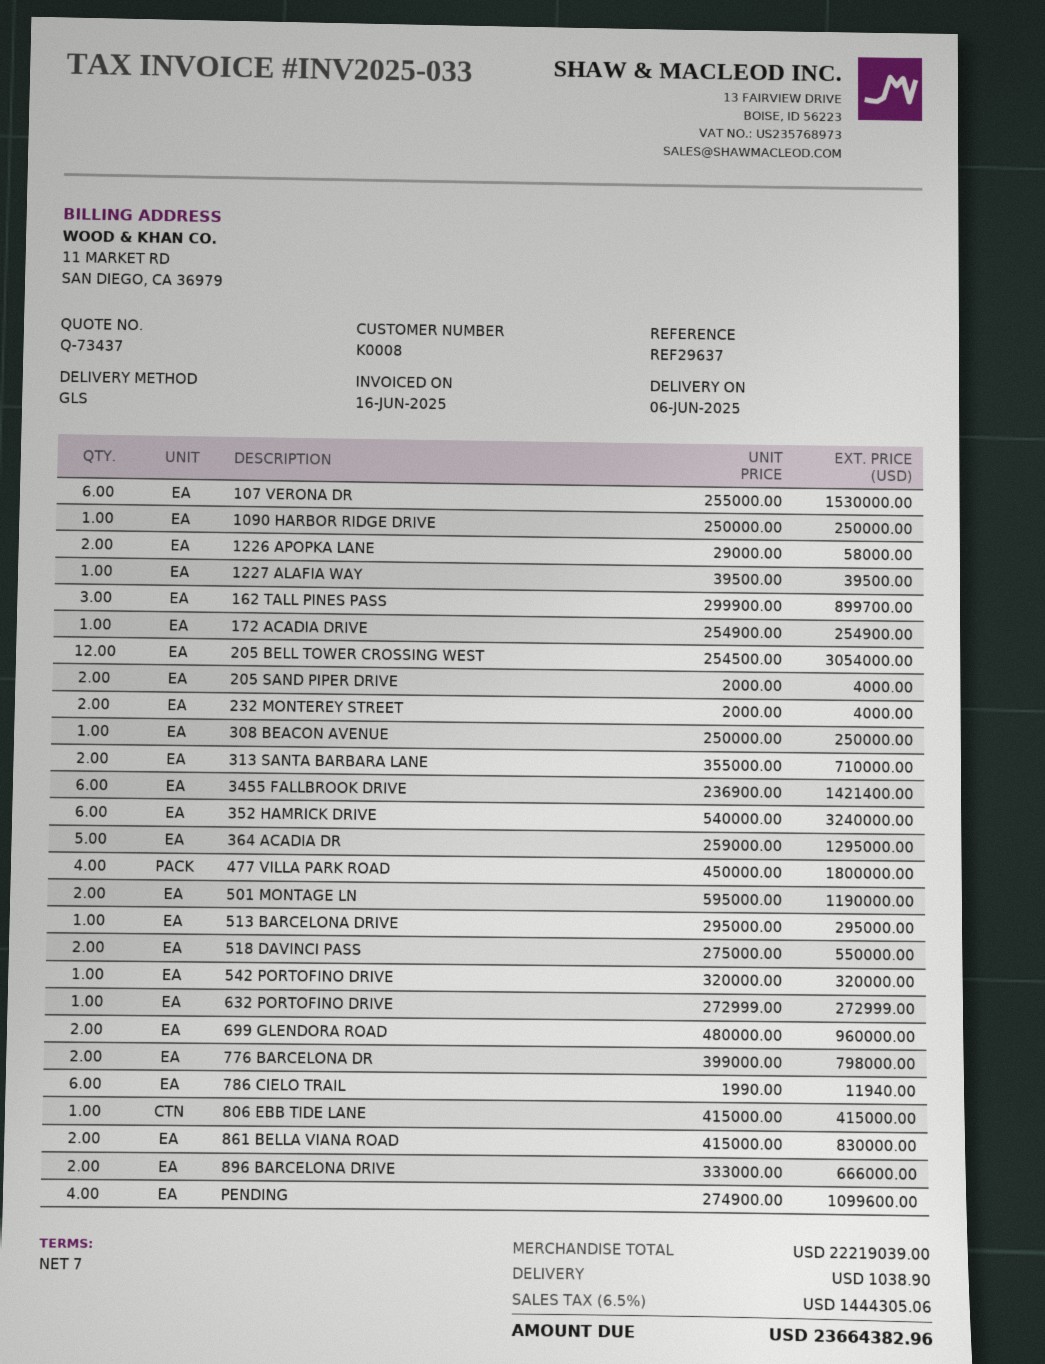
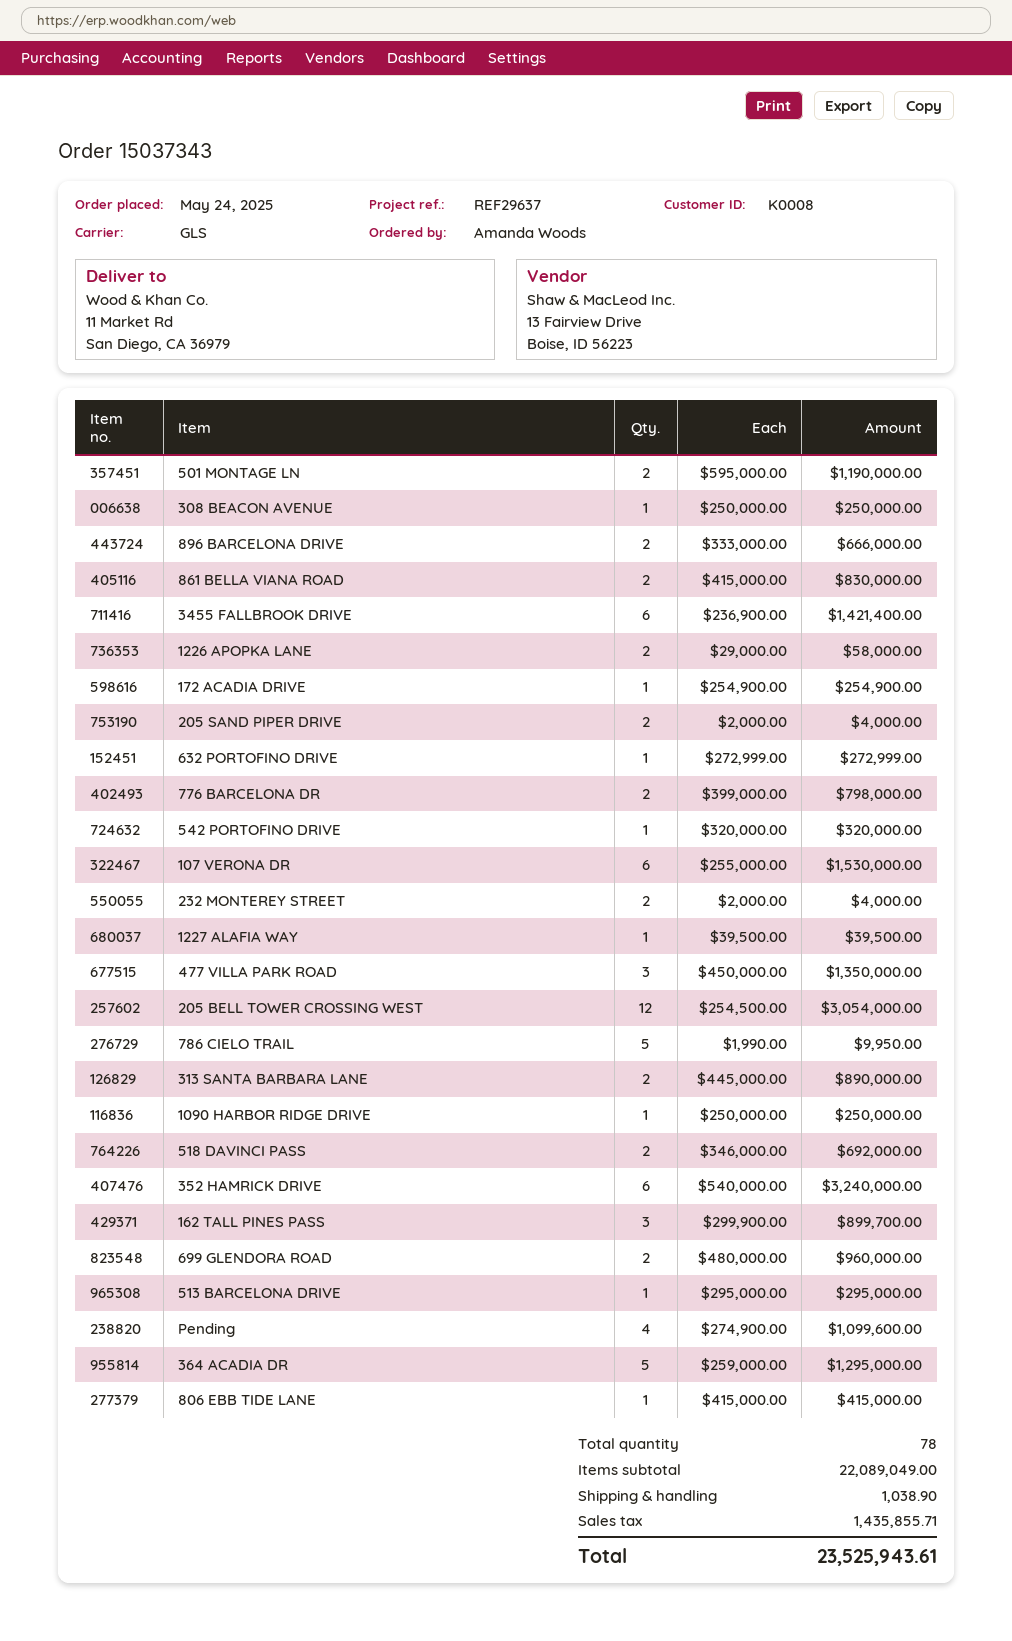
313 SANTA BARBARA LANE: 2 x 355000.00 = 710000.00 -> 2 x 445000.00 = 890000.00
477 VILLA PARK ROAD: 4 x 450000.00 = 1800000.00 -> 3 x 450000.00 = 1350000.00
518 DAVINCI PASS: 2 x 275000.00 = 550000.00 -> 2 x 346000.00 = 692000.00
786 CIELO TRAIL: 6 x 1990.00 = 11940.00 -> 5 x 1990.00 = 9950.00
subtotal: 22219039.00 -> 22089049.00
tax: 1444305.06 -> 1435855.71
total: 23664382.96 -> 23525943.61

